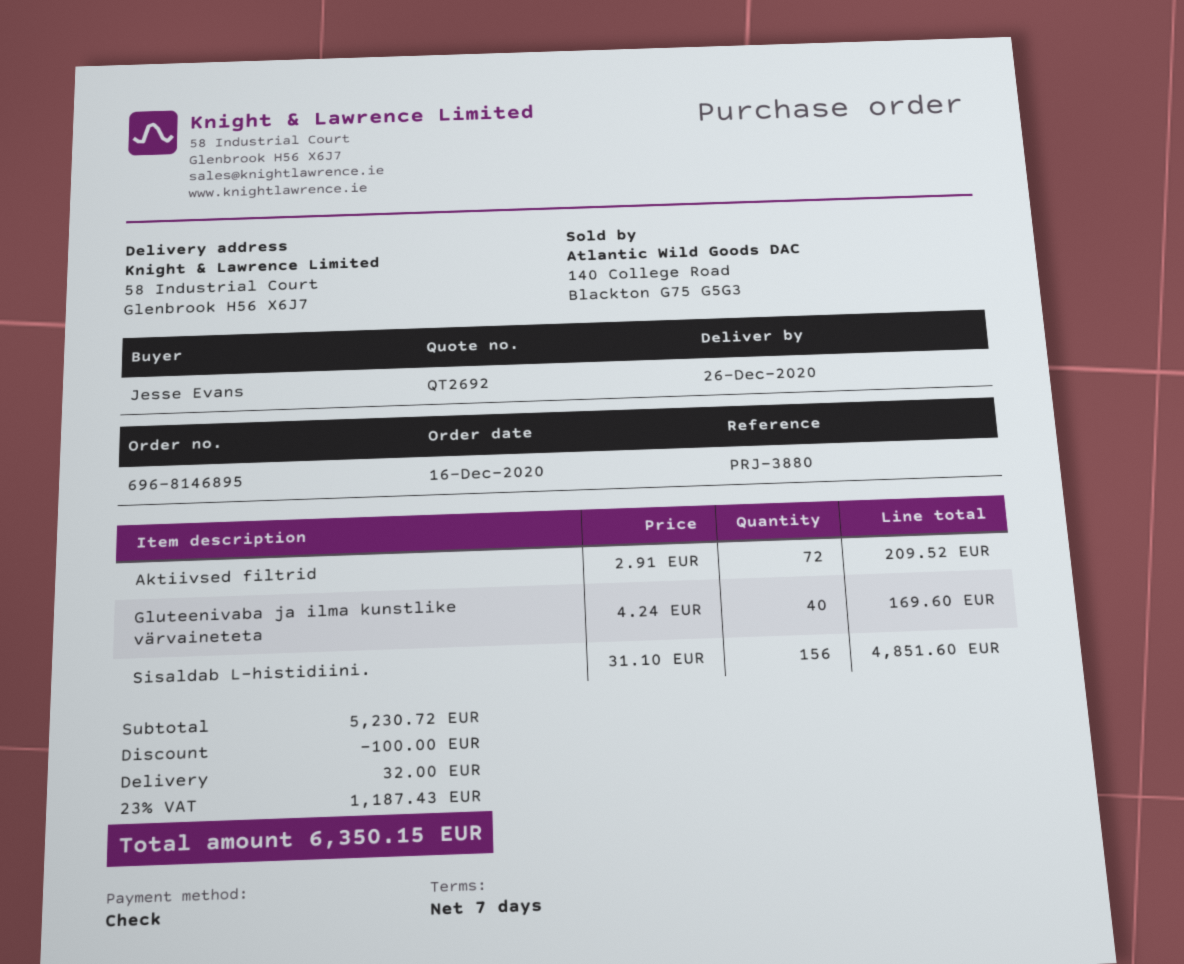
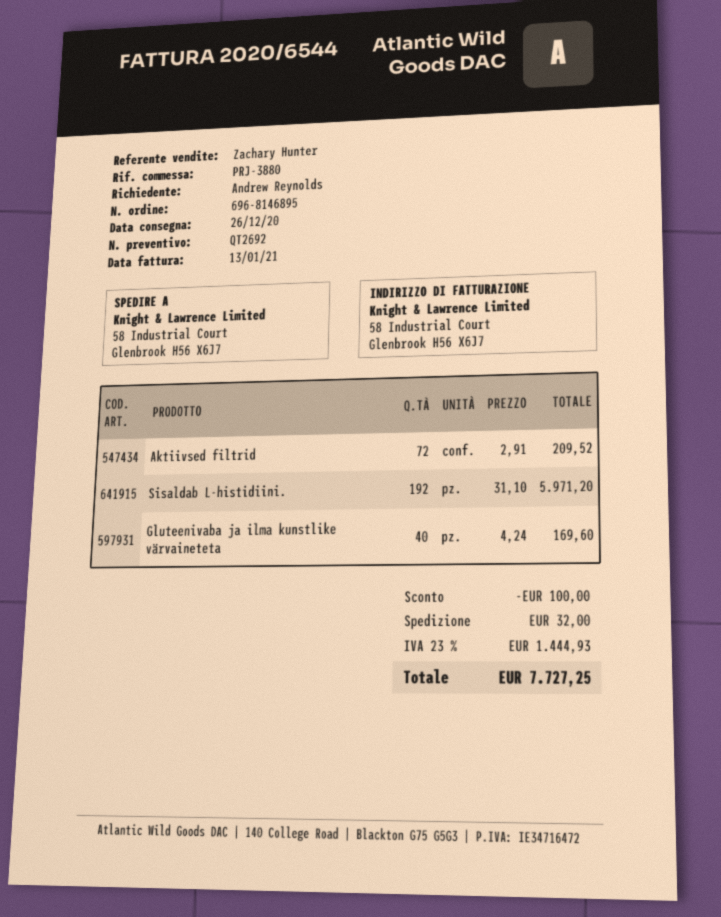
ordered by: Jesse Evans -> Andrew Reynolds
Sisaldab L-histidiini.: 156 x 31.10 = 4851.60 -> 192 x 31.10 = 5971.20
tax: 23% = 1187.43 -> 23% = 1444.93
total: 6350.15 -> 7727.25

